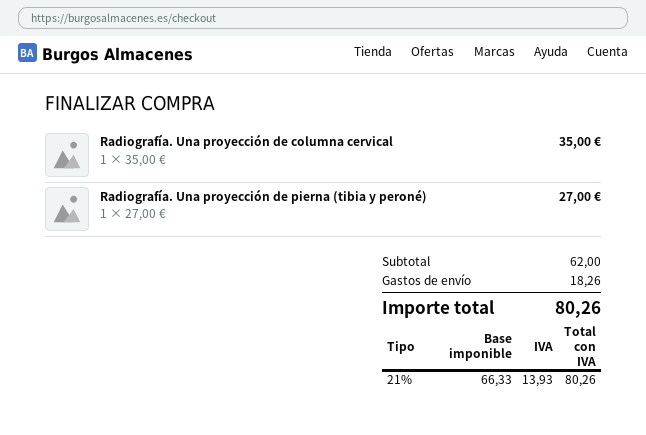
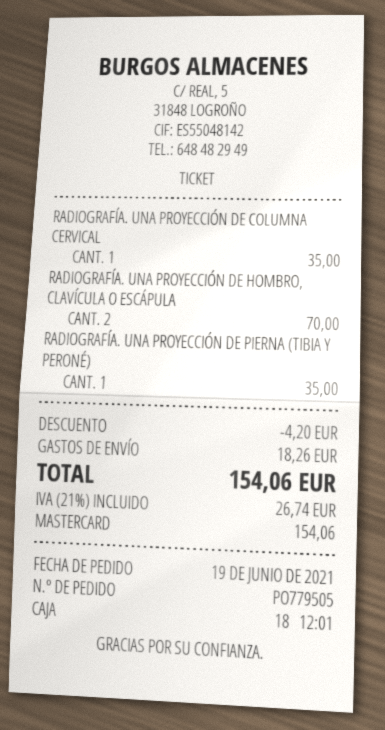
Radiografía. Una proyección de pierna (tibia y peroné): 1 for 27.00 -> 1 for 35.00
RADIOGRAFÍA. UNA PROYECCIÓN DE HOMBRO, CLAVÍCULA O ESCÁPULA: none -> 2 for 70.00
discount: none -> 4.20
tax: 21% = 13.93 -> 21% = 26.74
total: 80.26 -> 154.06

